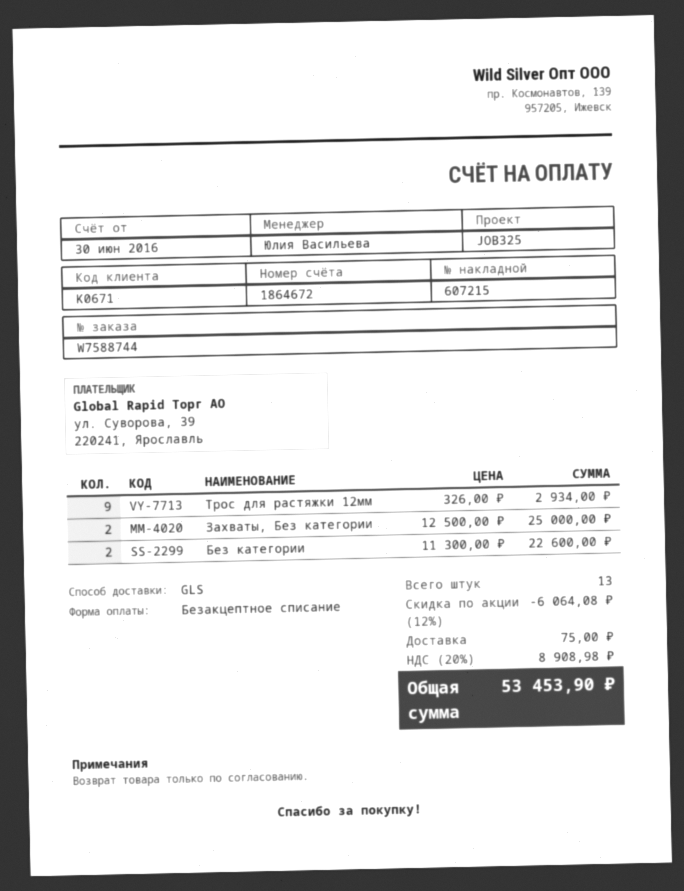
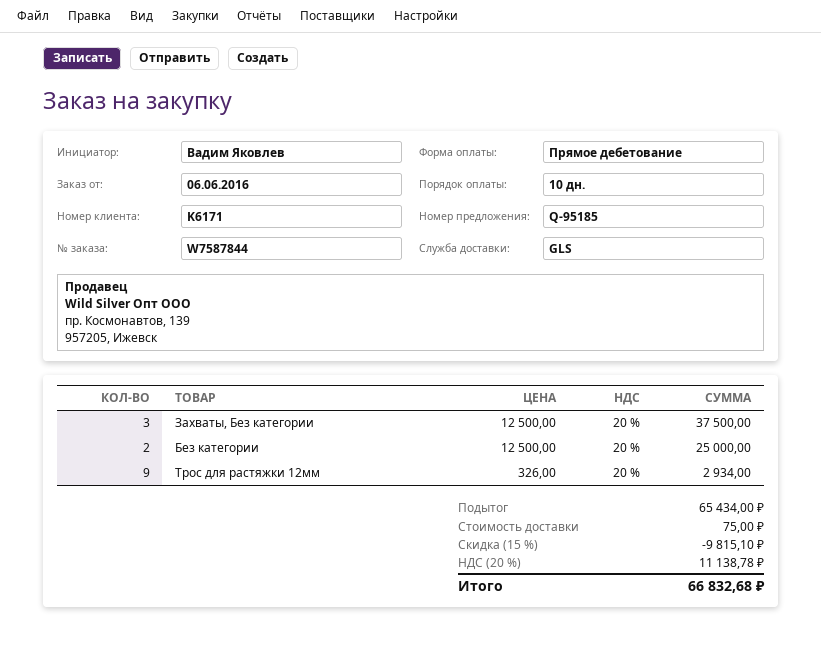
order number: W7588744 -> W7587844
customer number: K0671 -> K6171
Захваты, Без категории: 2 x 12500.00 = 25000.00 -> 3 x 12500.00 = 37500.00
Без категории: 2 x 11300.00 = 22600.00 -> 2 x 12500.00 = 25000.00
discount: 12% = 6064.08 -> 15% = 9815.10
tax: 20% = 8908.98 -> 20% = 11138.78
total: 53453.90 -> 66832.68

